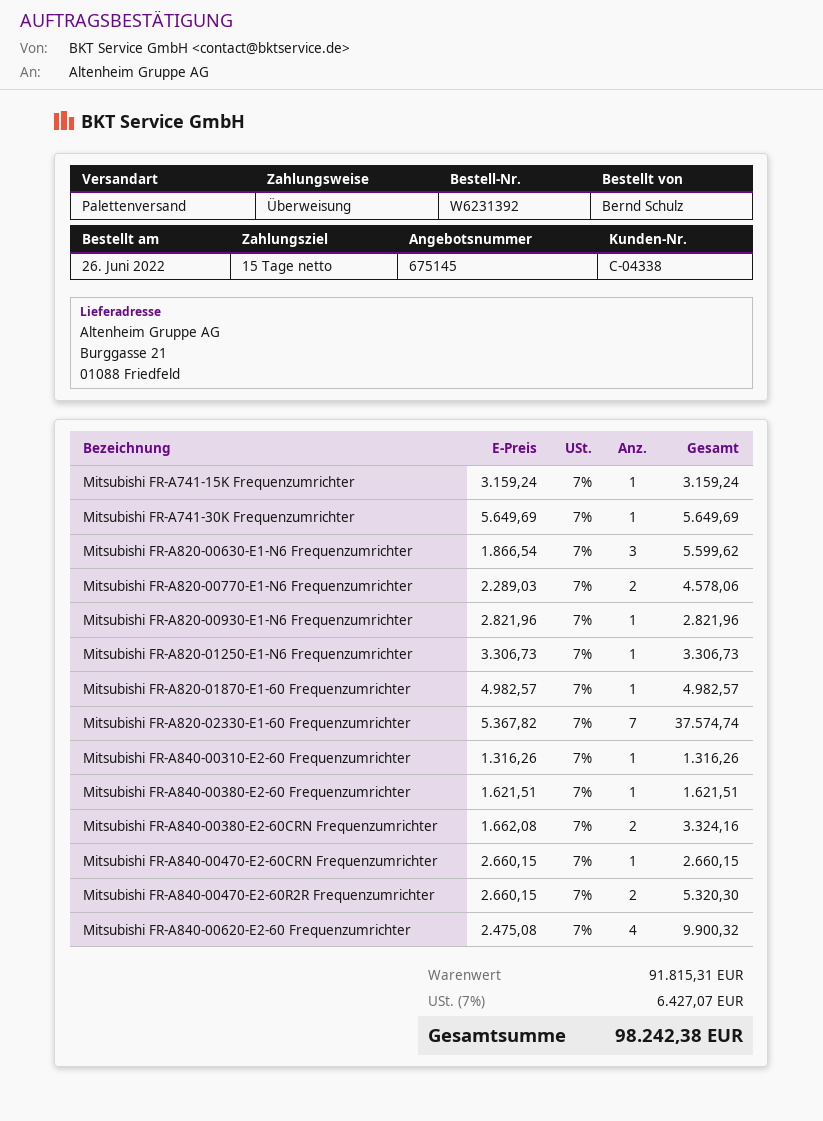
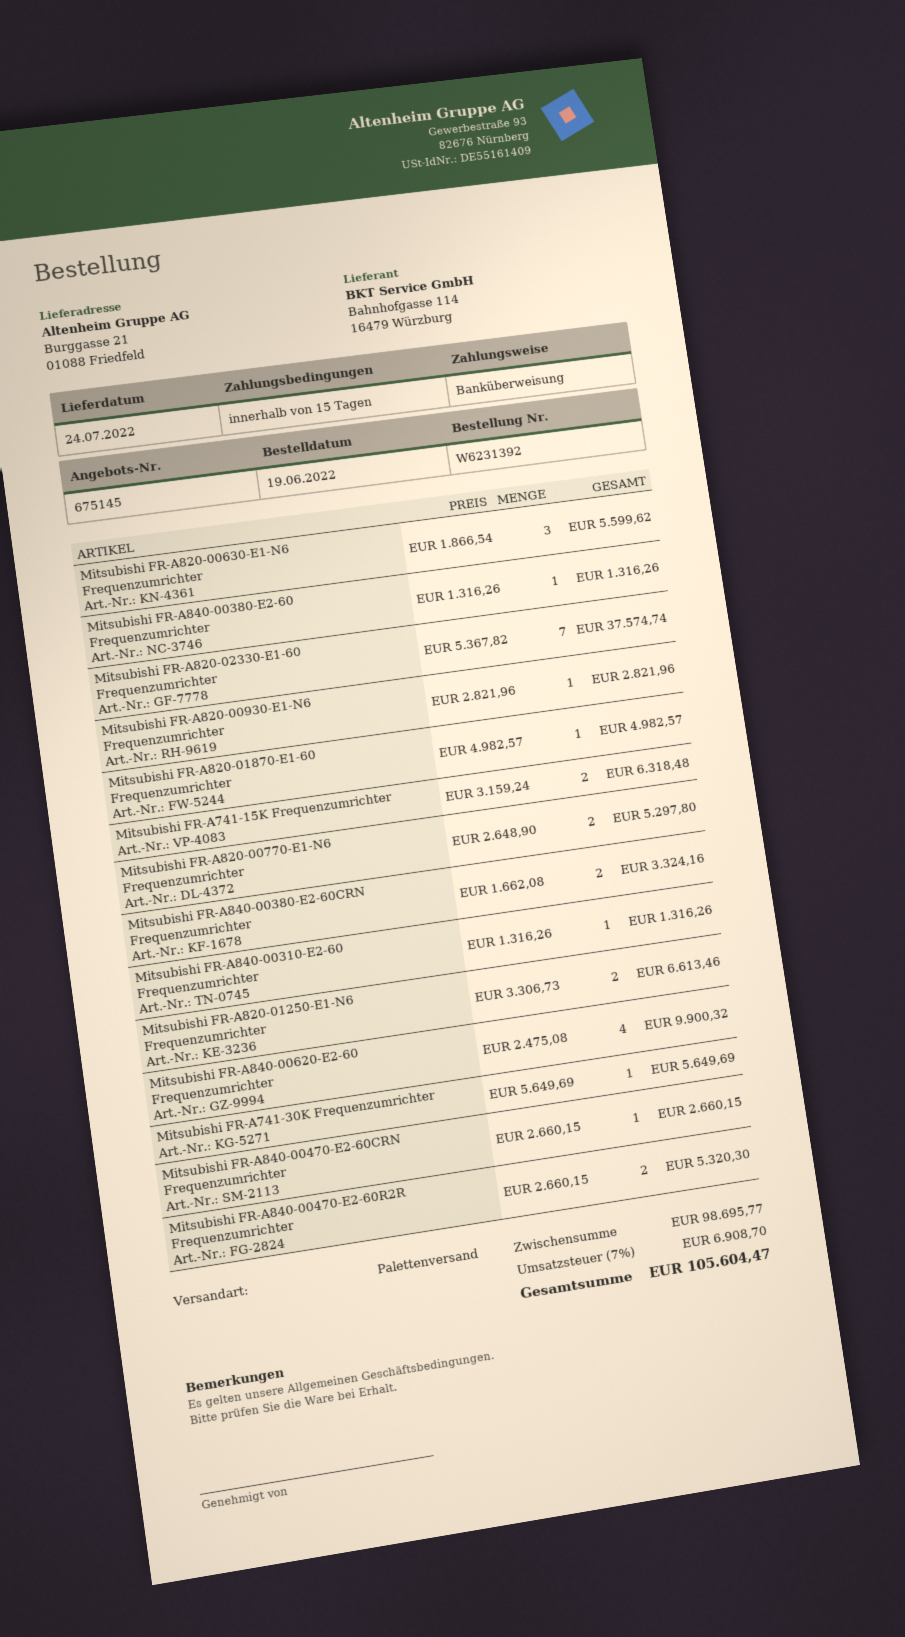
order date: 2022-06-26 -> 2022-06-19
Mitsubishi FR-A741-15K Frequenzumrichter: 1 x 3159.24 = 3159.24 -> 2 x 3159.24 = 6318.48
Mitsubishi FR-A820-00770-E1-N6 Frequenzumrichter: 2 x 2289.03 = 4578.06 -> 2 x 2648.90 = 5297.80
Mitsubishi FR-A820-01250-E1-N6 Frequenzumrichter: 1 x 3306.73 = 3306.73 -> 2 x 3306.73 = 6613.46
Mitsubishi FR-A840-00380-E2-60 Frequenzumrichter: 1 x 1621.51 = 1621.51 -> 1 x 1316.26 = 1316.26
subtotal: 91815.31 -> 98695.77
tax: 7% = 6427.07 -> 7% = 6908.70
total: 98242.38 -> 105604.47

